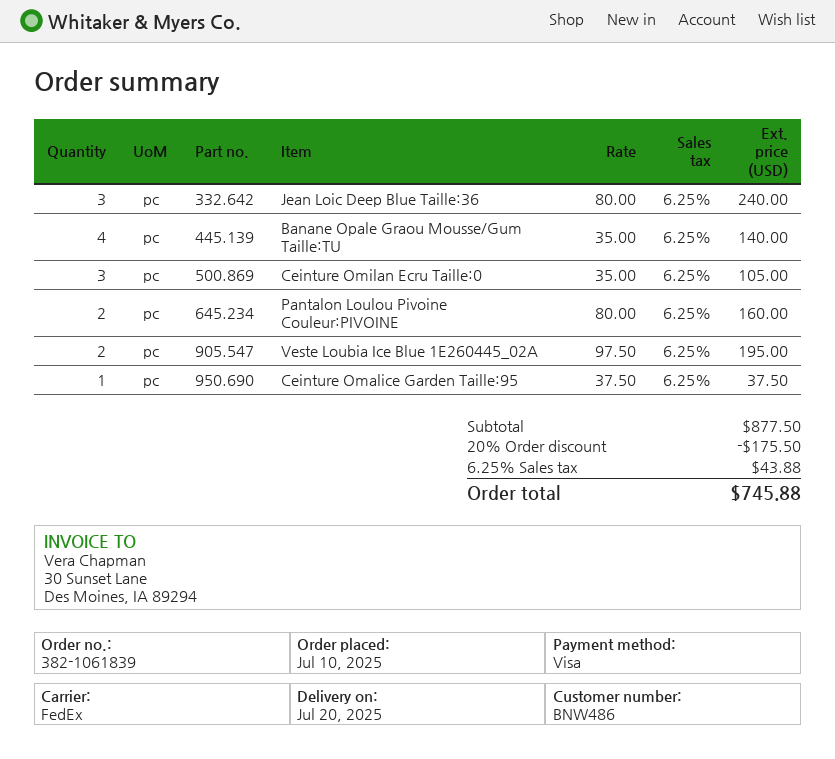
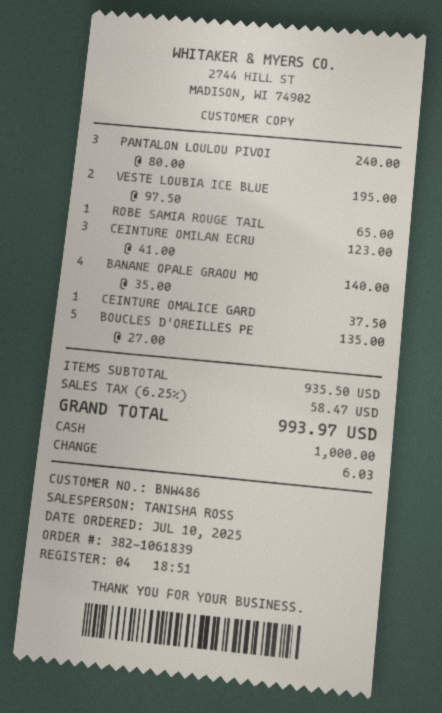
payment method: Visa -> cash
Jean Loic Deep Blue Taille:36: 3 x 80.00 = 240.00 -> none
Ceinture Omilan Ecru Taille:0: 3 x 35.00 = 105.00 -> 3 x 41.00 = 123.00
Pantalon Loulou Pivoine Couleur:PIVOINE: 2 x 80.00 = 160.00 -> 3 x 80.00 = 240.00
ROBE SAMIA ROUGE TAIL: none -> 1 x 65.00 = 65.00
BOUCLES D'OREILLES PE: none -> 5 x 27.00 = 135.00
subtotal: 877.50 -> 935.50
discount: 20% = 175.50 -> none
tax: 6.25% = 43.88 -> 6.25% = 58.47
total: 745.88 -> 993.97

